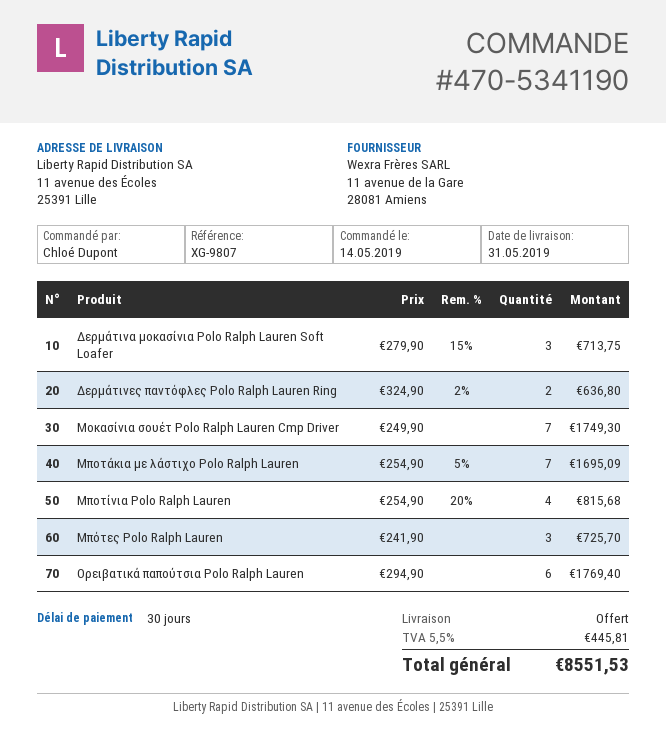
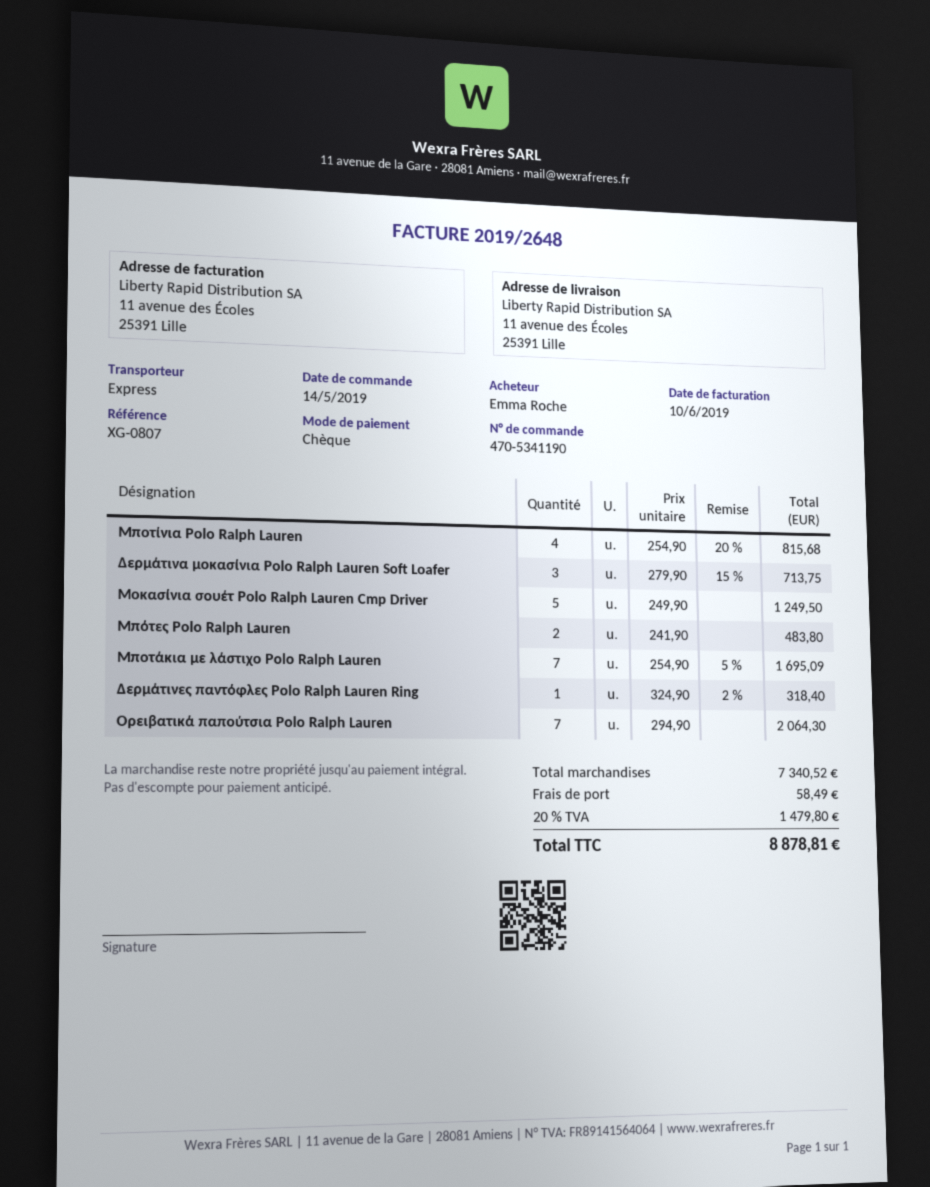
reference: XG-9807 -> XG-0807
ordered by: Chloé Dupont -> Emma Roche
Δερμάτινες παντόφλες Polo Ralph Lauren Ring: 2 x 324.90 - 2% = 636.80 -> 1 x 324.90 - 2% = 318.40
Μοκασίνια σουέτ Polo Ralph Lauren Cmp Driver: 7 x 249.90 = 1749.30 -> 5 x 249.90 = 1249.50
Μπότες Polo Ralph Lauren: 3 x 241.90 = 725.70 -> 2 x 241.90 = 483.80
Ορειβατικά παπούτσια Polo Ralph Lauren: 6 x 294.90 = 1769.40 -> 7 x 294.90 = 2064.30
shipping: 0.00 -> 58.49
tax: 5.5% = 445.81 -> 20% = 1479.80
total: 8551.53 -> 8878.81

